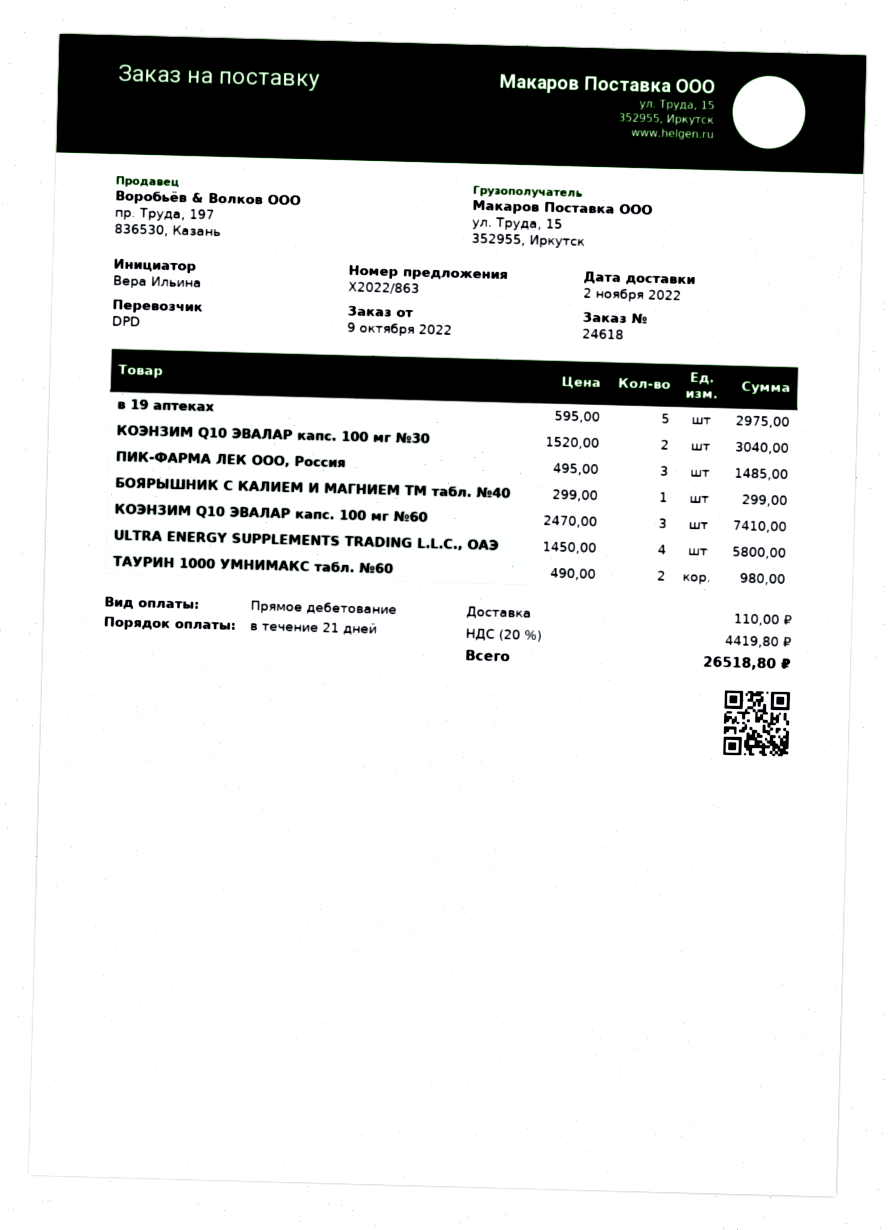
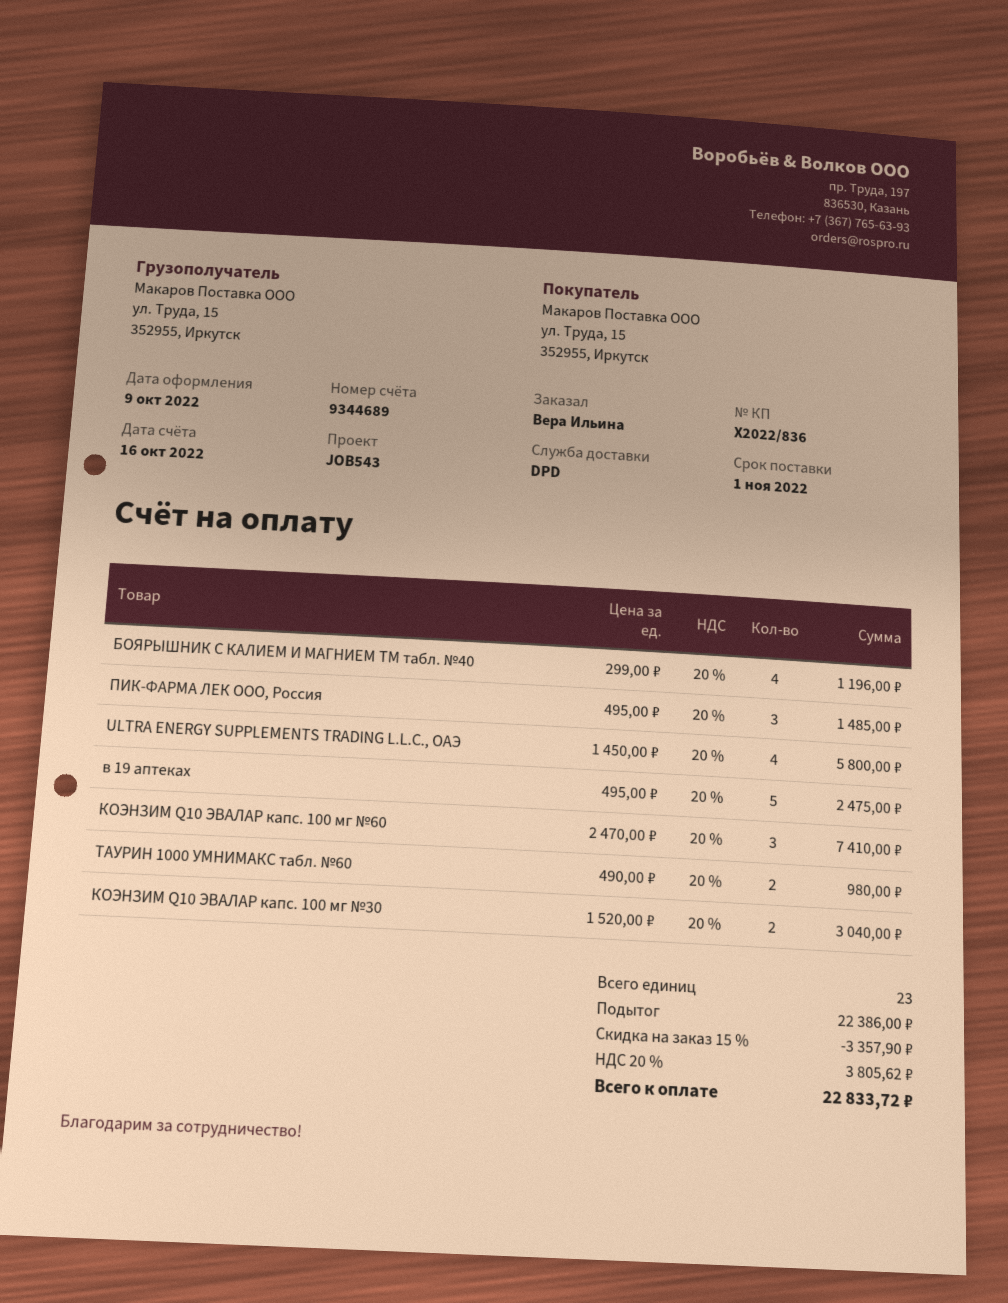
quote number: X2022/863 -> X2022/836
delivery date: 2022-11-02 -> 2022-11-01
в 19 аптеках: 5 x 595.00 = 2975.00 -> 5 x 495.00 = 2475.00
БОЯРЫШНИК С КАЛИЕМ И МАГНИЕМ ТМ табл. №40: 1 x 299.00 = 299.00 -> 4 x 299.00 = 1196.00
discount: none -> 15% = 3357.90
shipping: 110.00 -> none
tax: 20% = 4419.80 -> 20% = 3805.62
total: 26518.80 -> 22833.72

